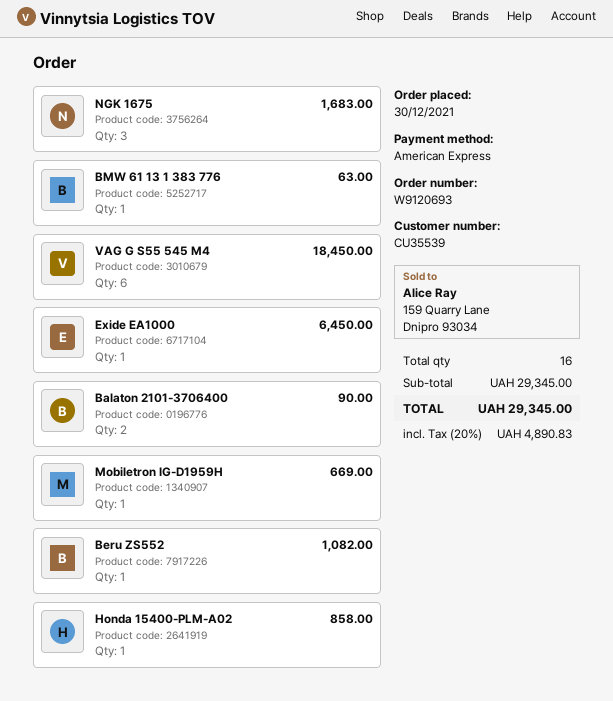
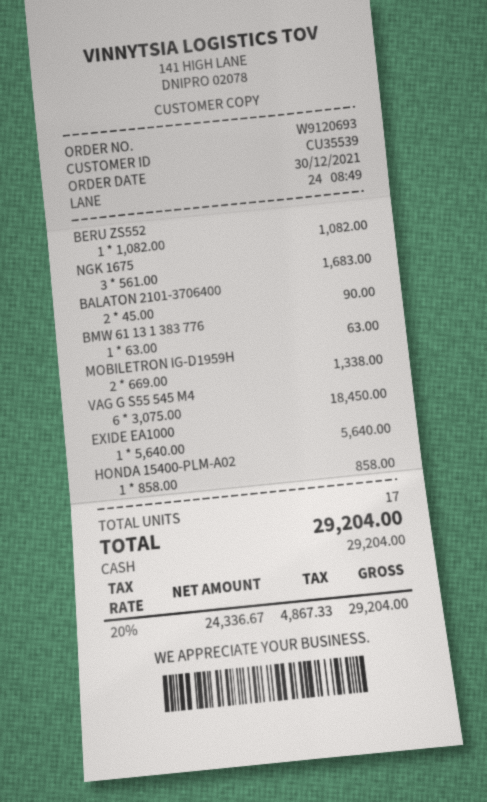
payment method: American Express -> cash
Exide EA1000: 1 for 6450.00 -> 1 for 5640.00
Mobiletron IG-D1959H: 1 for 669.00 -> 2 for 1338.00
total quantity: 16 -> 17
tax: 20% = 4890.83 -> 20% = 4867.33
total: 29345.00 -> 29204.00

